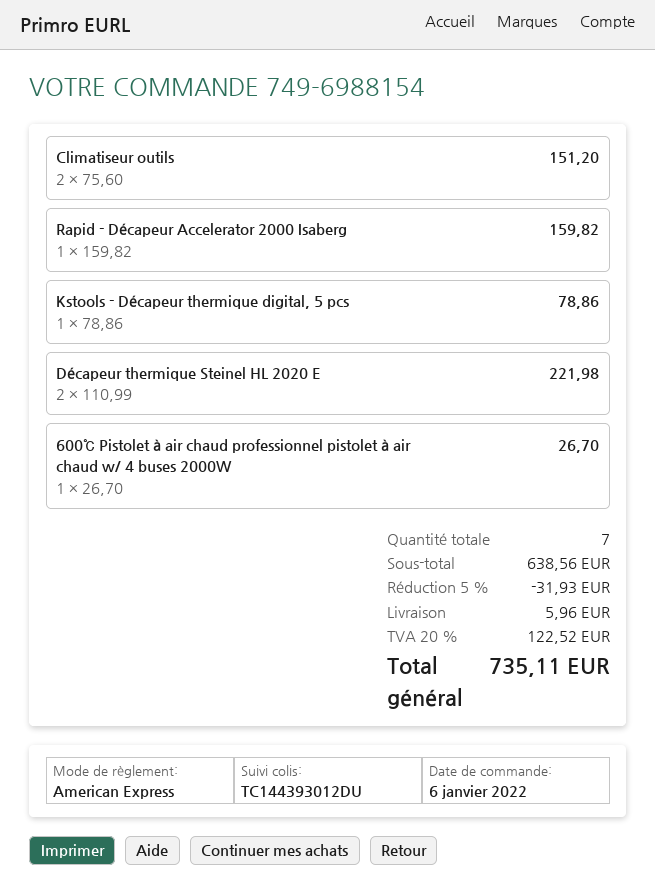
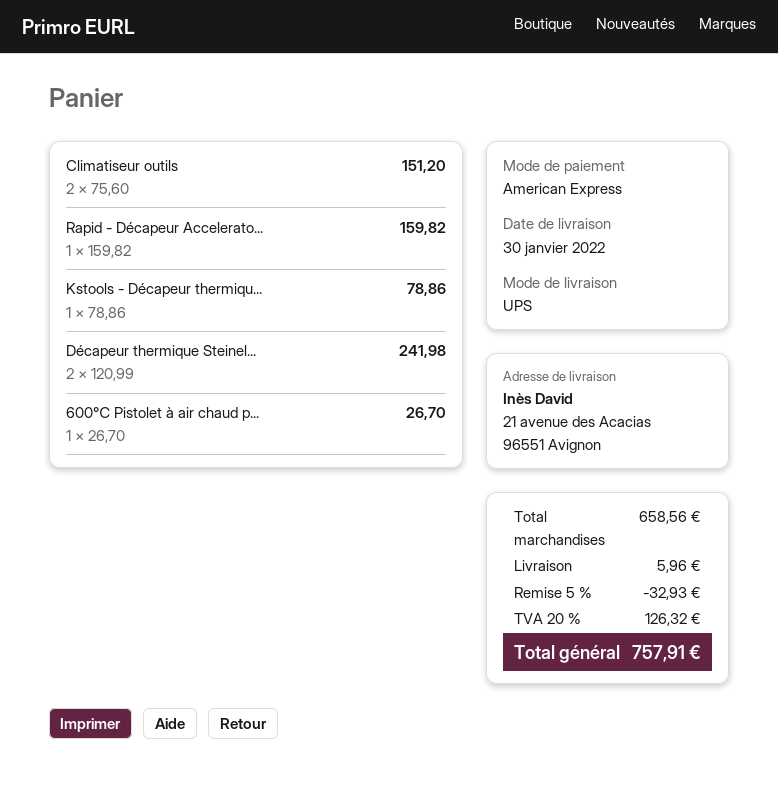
Décapeur thermique Steinel HL 2020 E: 2 x 110.99 = 221.98 -> 2 x 120.99 = 241.98
subtotal: 638.56 -> 658.56
discount: 5% = 31.93 -> 5% = 32.93
tax: 20% = 122.52 -> 20% = 126.32
total: 735.11 -> 757.91

